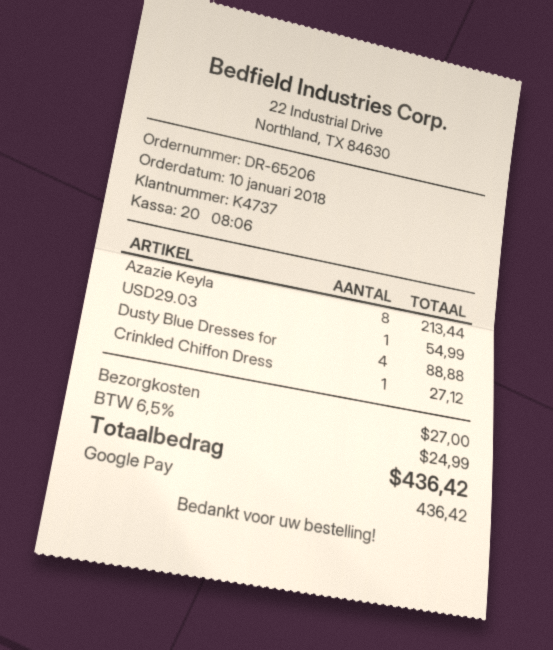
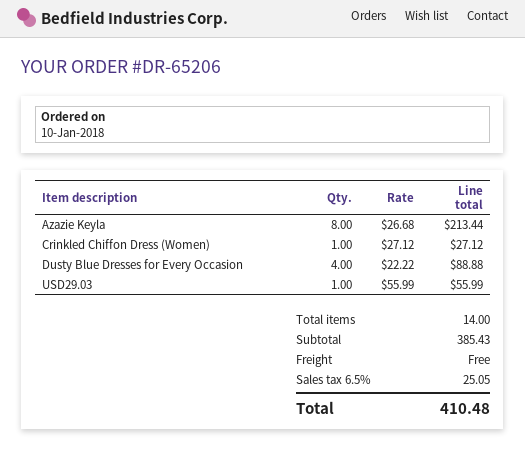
USD29.03: 1 for 54.99 -> 1 for 55.99
shipping: 27.00 -> 0.00
tax: 6.5% = 24.99 -> 6.5% = 25.05
total: 436.42 -> 410.48

